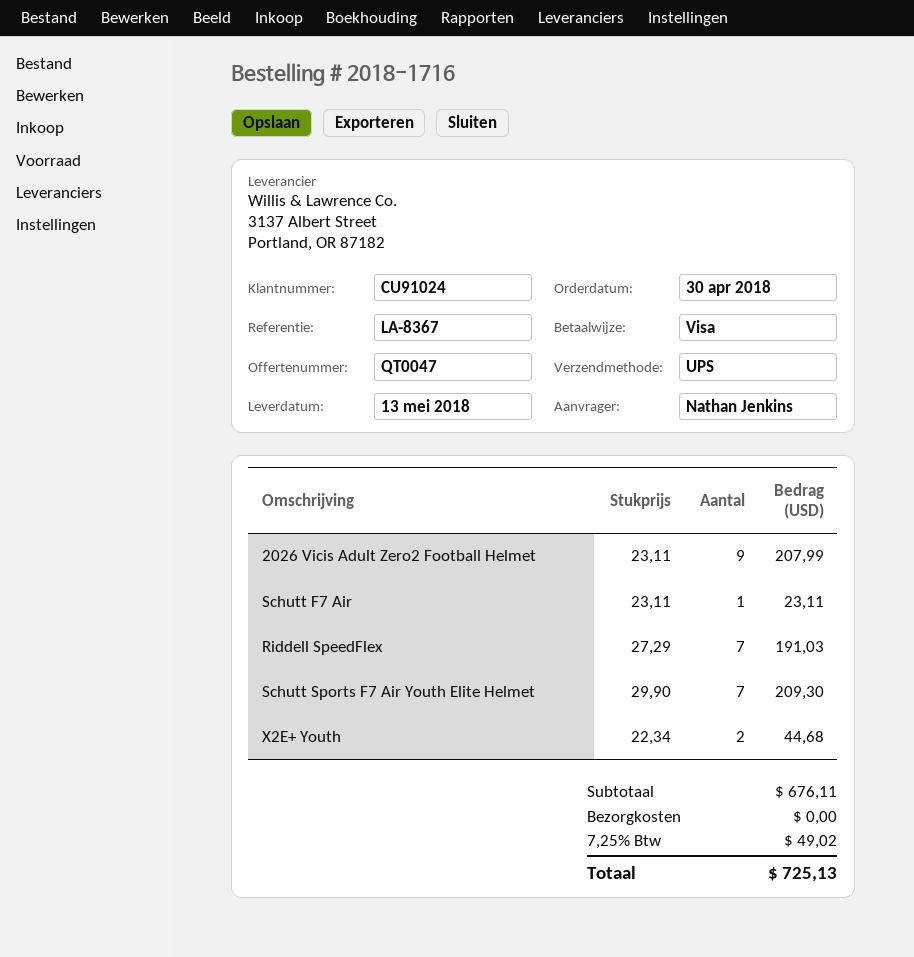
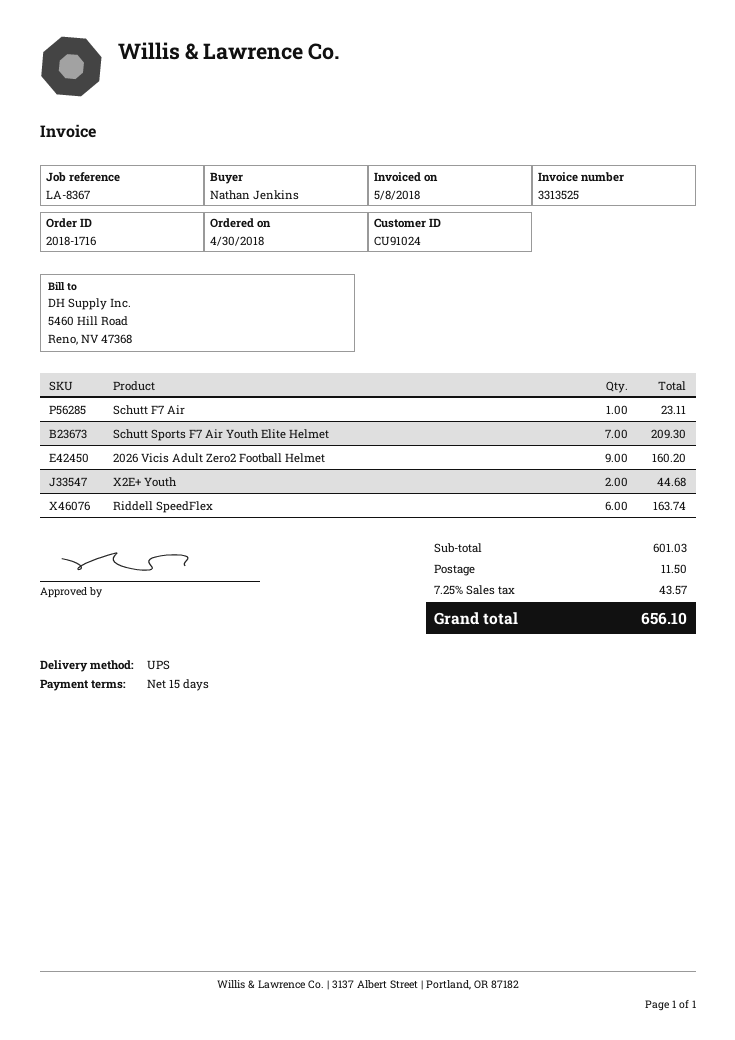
2026 Vicis Adult Zero2 Football Helmet: 9 for 207.99 -> 9 for 160.20
Riddell SpeedFlex: 7 for 191.03 -> 6 for 163.74
subtotal: 676.11 -> 601.03
shipping: 0.00 -> 11.50
tax: 7.25% = 49.02 -> 7.25% = 43.57
total: 725.13 -> 656.10

